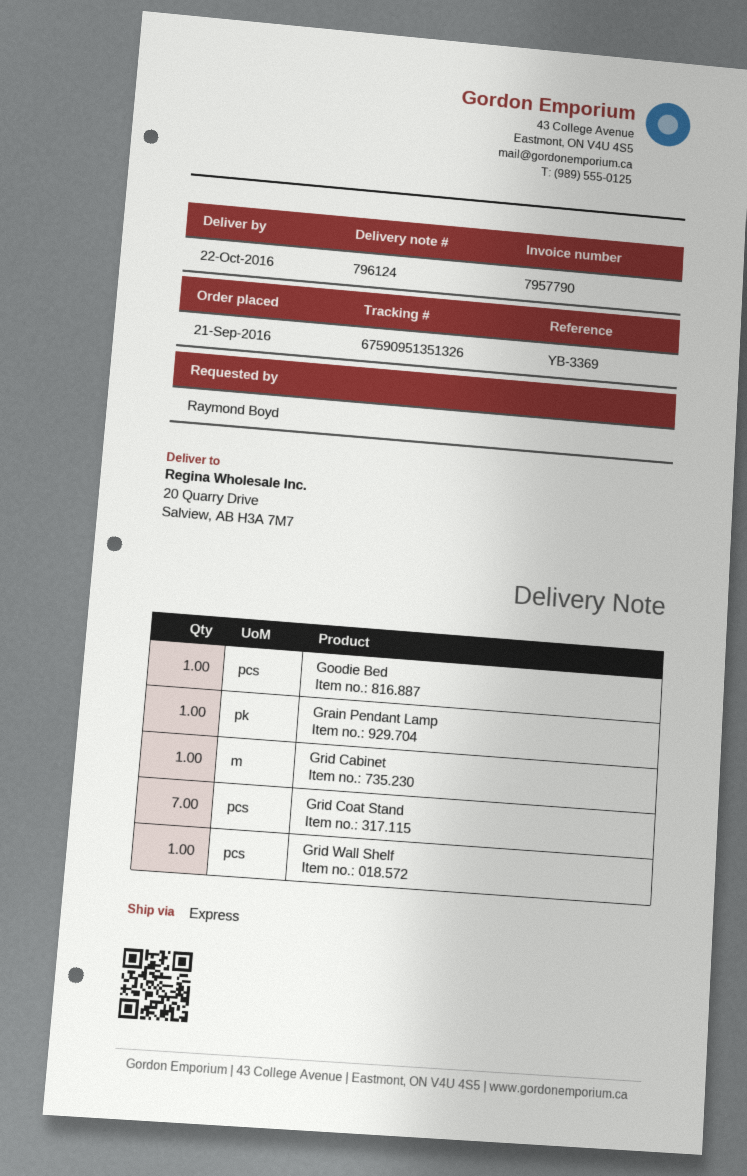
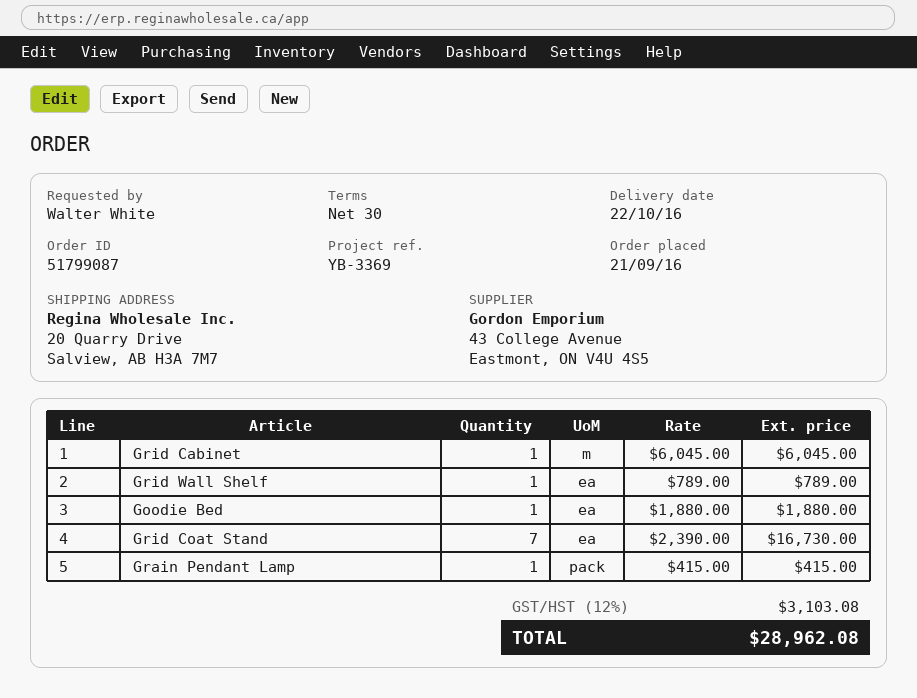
ordered by: Raymond Boyd -> Walter White

